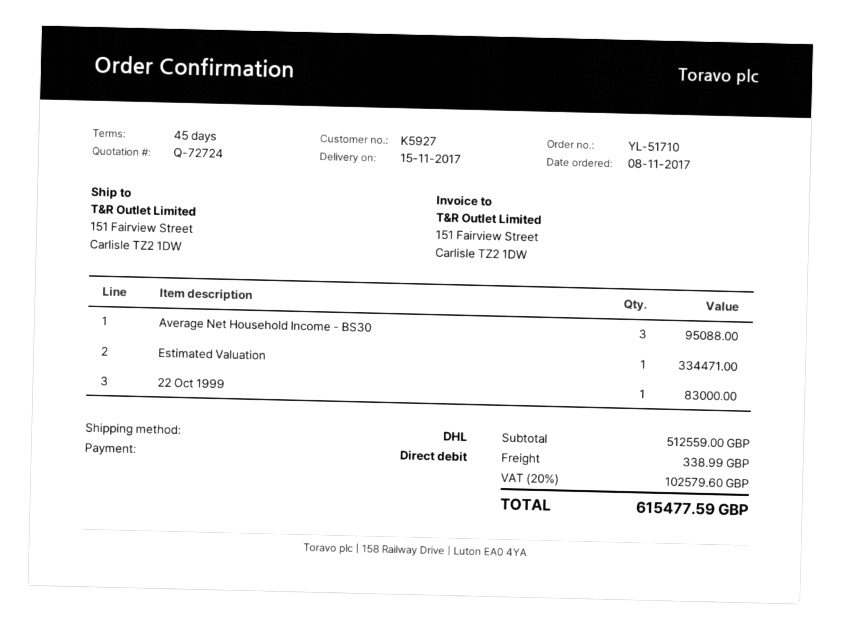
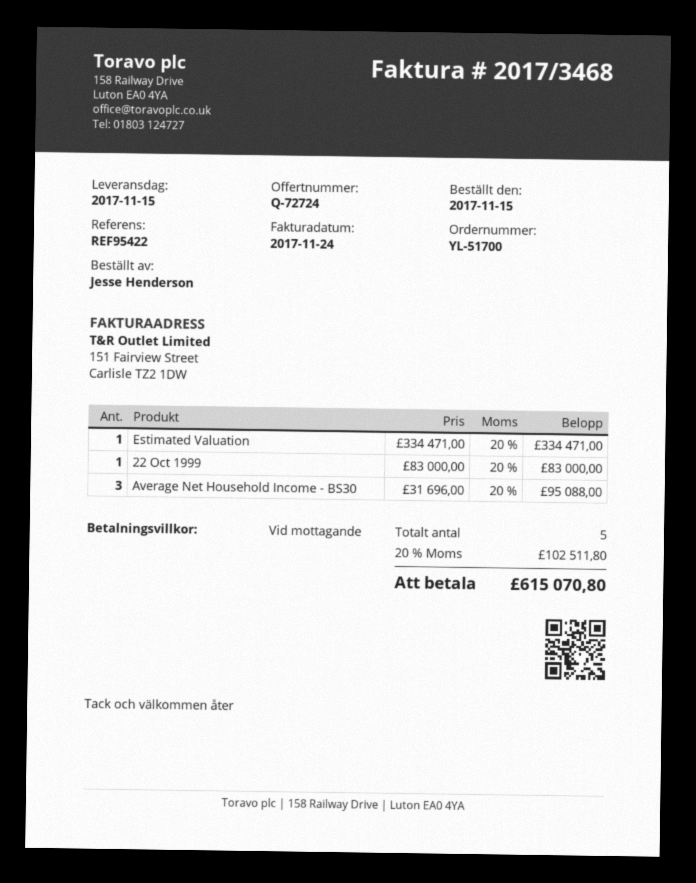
order number: YL-51710 -> YL-51700
order date: 2017-11-08 -> 2017-11-15
payment terms: 45 days -> on receipt
shipping: 338.99 -> none
tax: 20% = 102579.60 -> 20% = 102511.80
total: 615477.59 -> 615070.80

